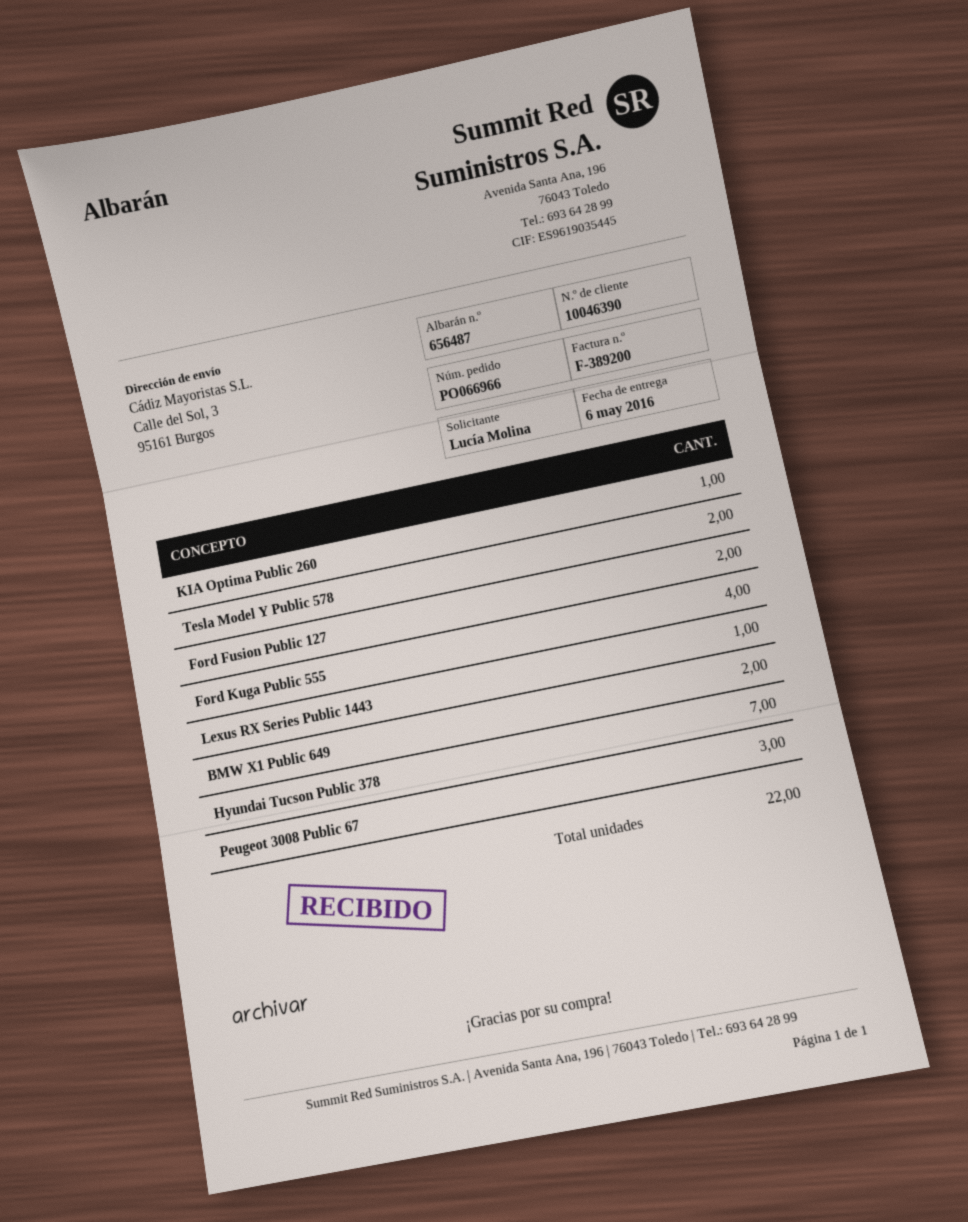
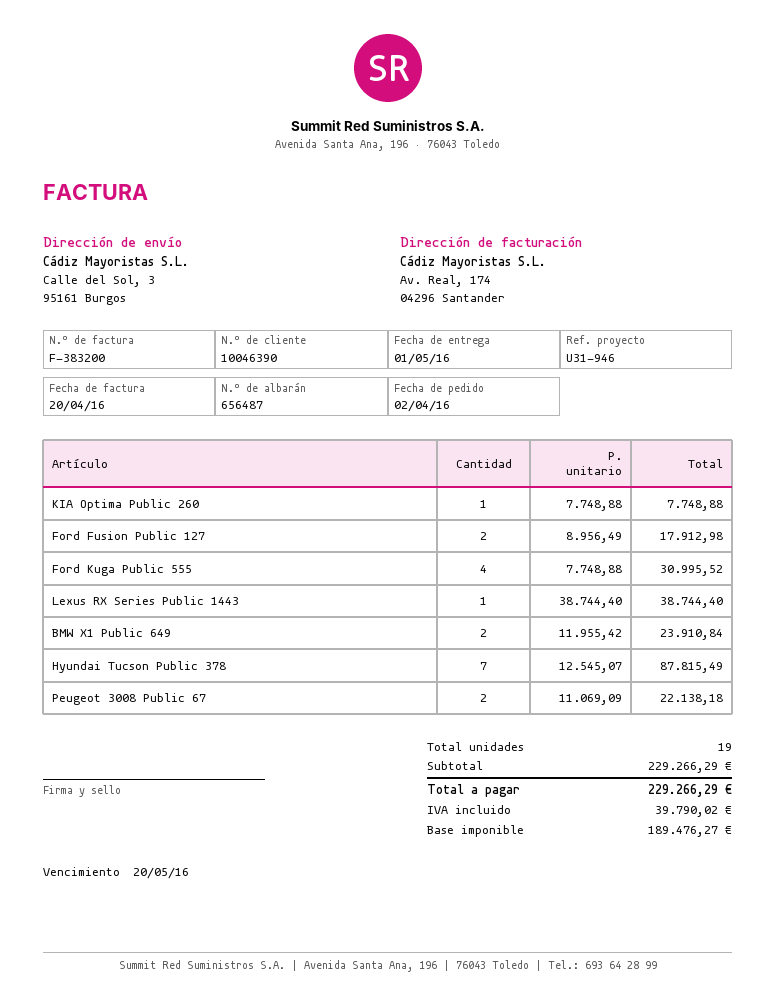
delivery date: 2016-05-06 -> 2016-05-01
invoice number: F-389200 -> F-383200
Tesla Model Y Public 578: 2 -> none
Peugeot 3008 Public 67: 3 -> 2
total quantity: 22 -> 19

